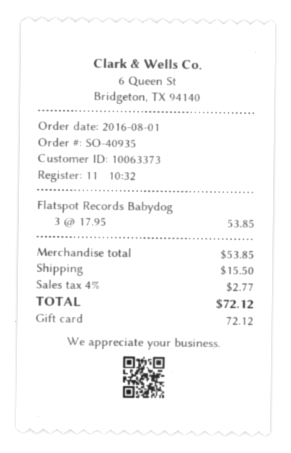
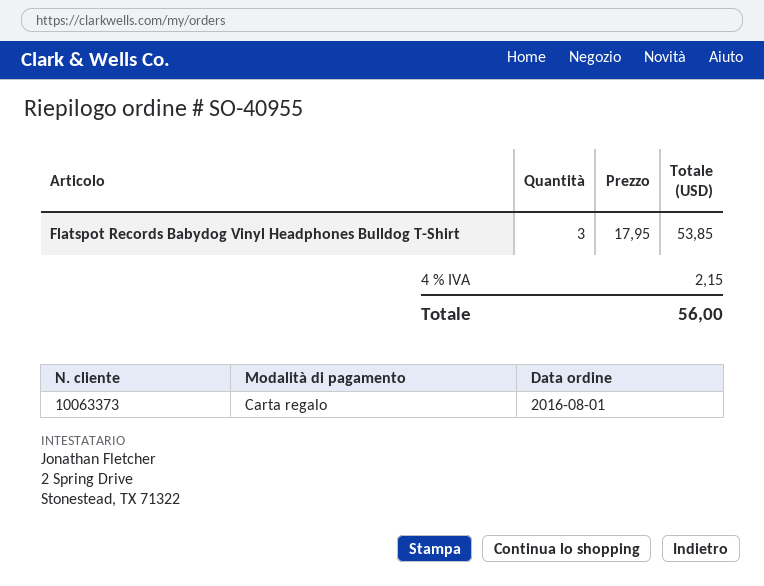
order number: SO-40935 -> SO-40955
shipping: 15.50 -> none
tax: 4% = 2.77 -> 4% = 2.15
total: 72.12 -> 56.00

